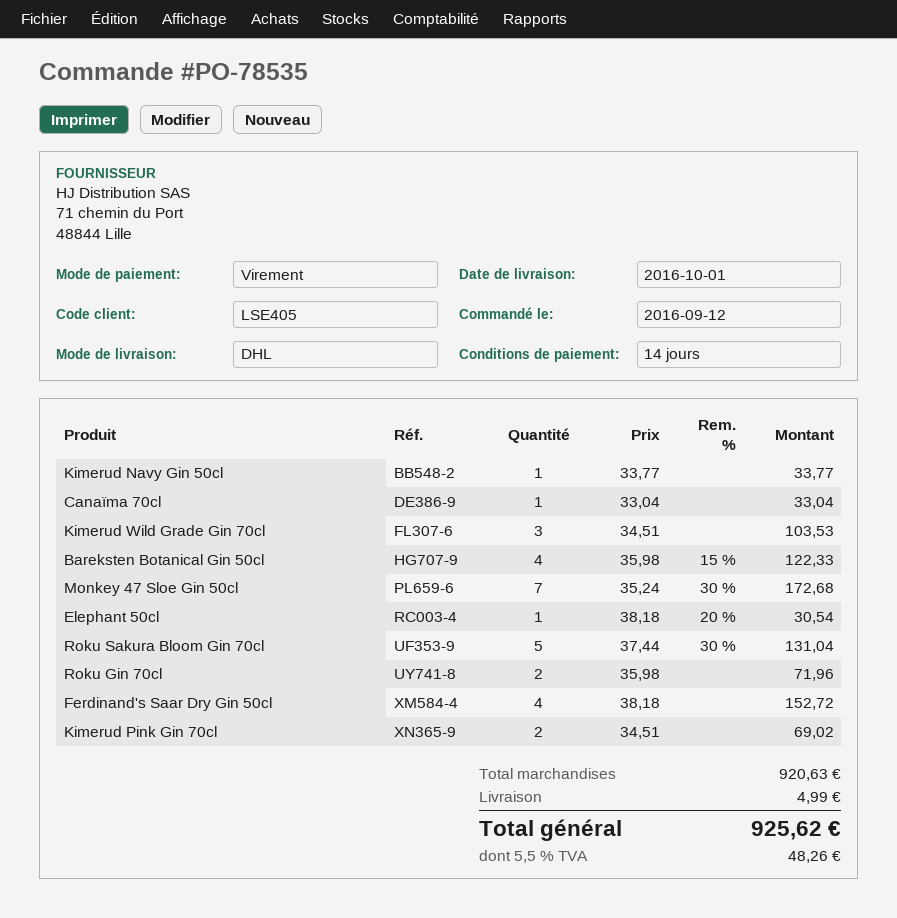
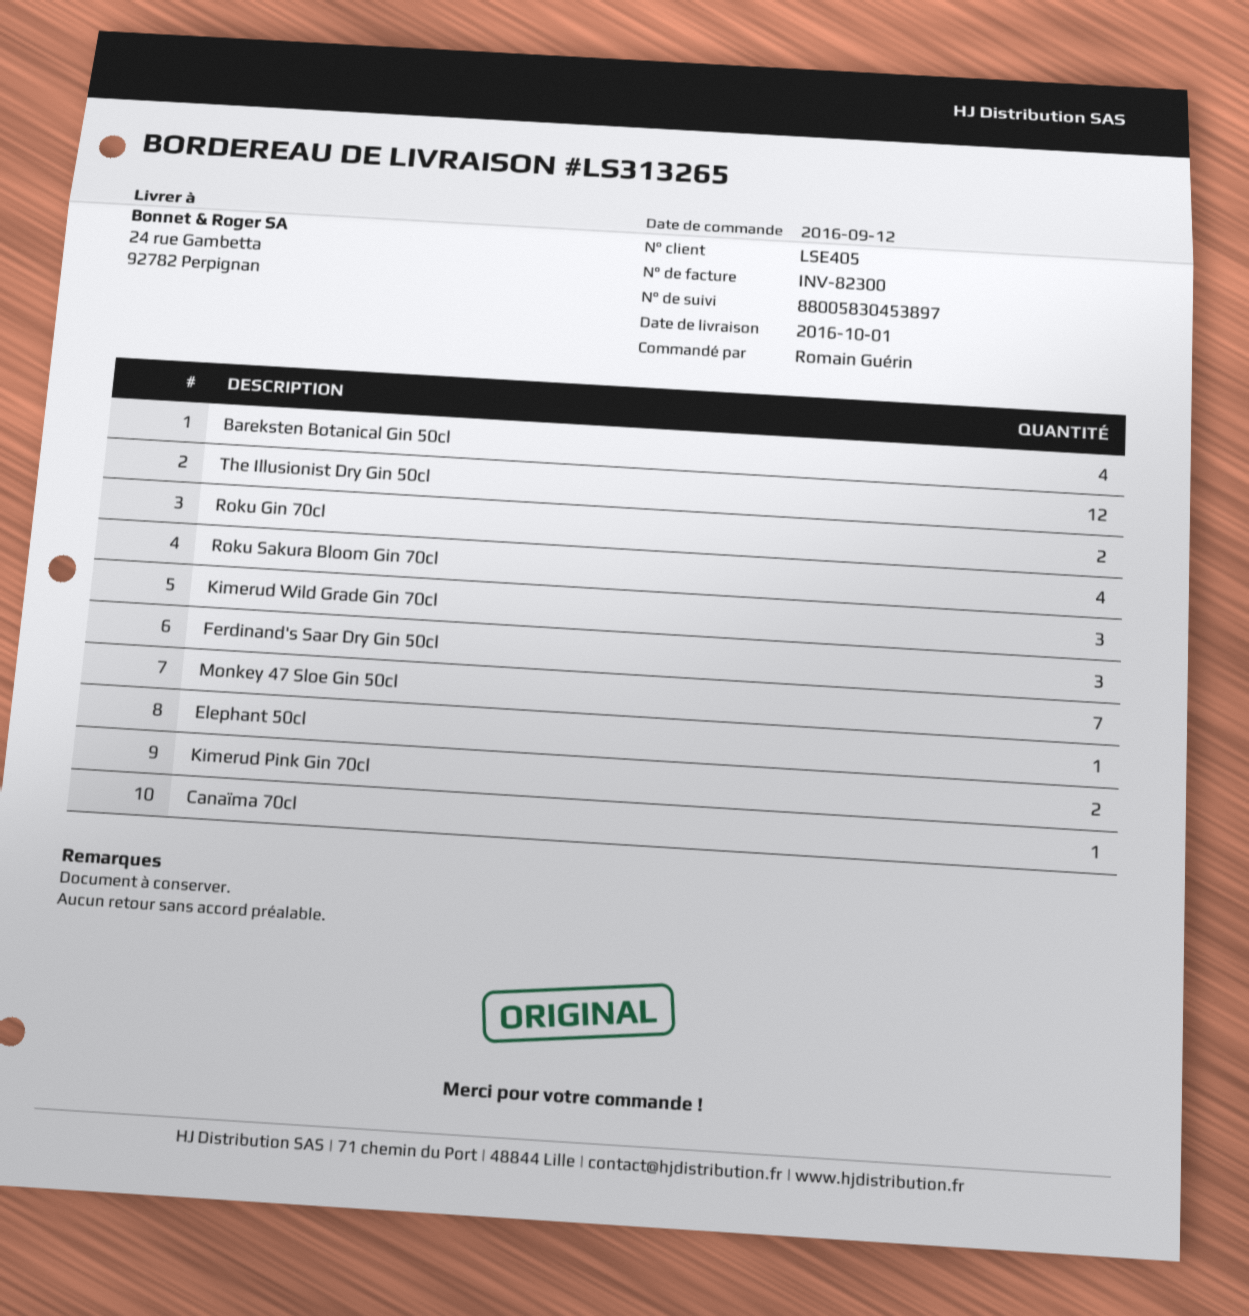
Kimerud Navy Gin 50cl: 1 -> none
Roku Sakura Bloom Gin 70cl: 5 -> 4
Ferdinand's Saar Dry Gin 50cl: 4 -> 3
The Illusionist Dry Gin 50cl: none -> 12

